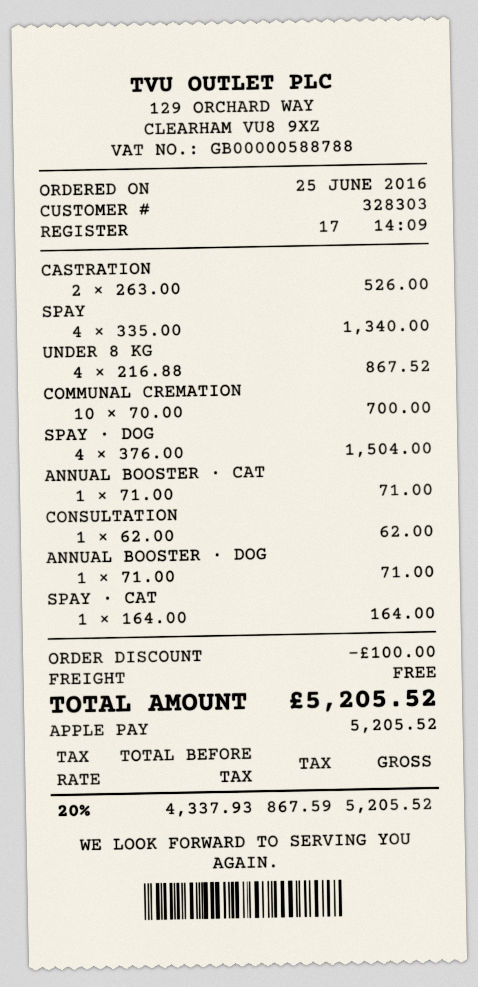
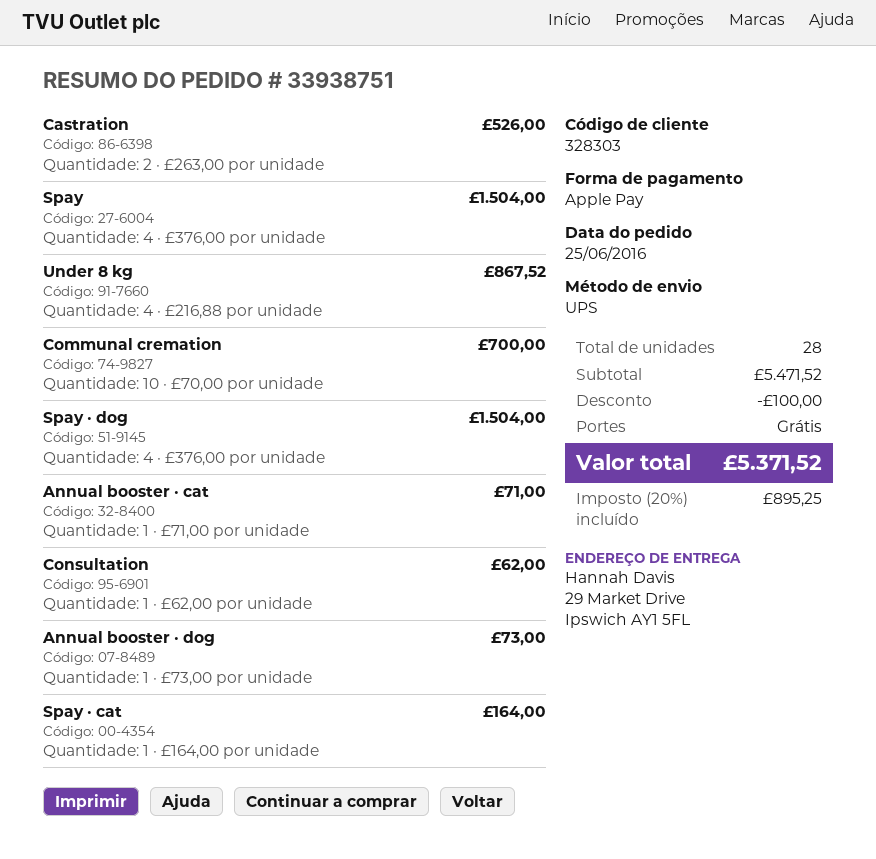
SPAY: 4 x 335.00 = 1340.00 -> 4 x 376.00 = 1504.00
ANNUAL BOOSTER · DOG: 1 x 71.00 = 71.00 -> 1 x 73.00 = 73.00
tax: 20% = 867.59 -> 20% = 895.25
total: 5205.52 -> 5371.52

